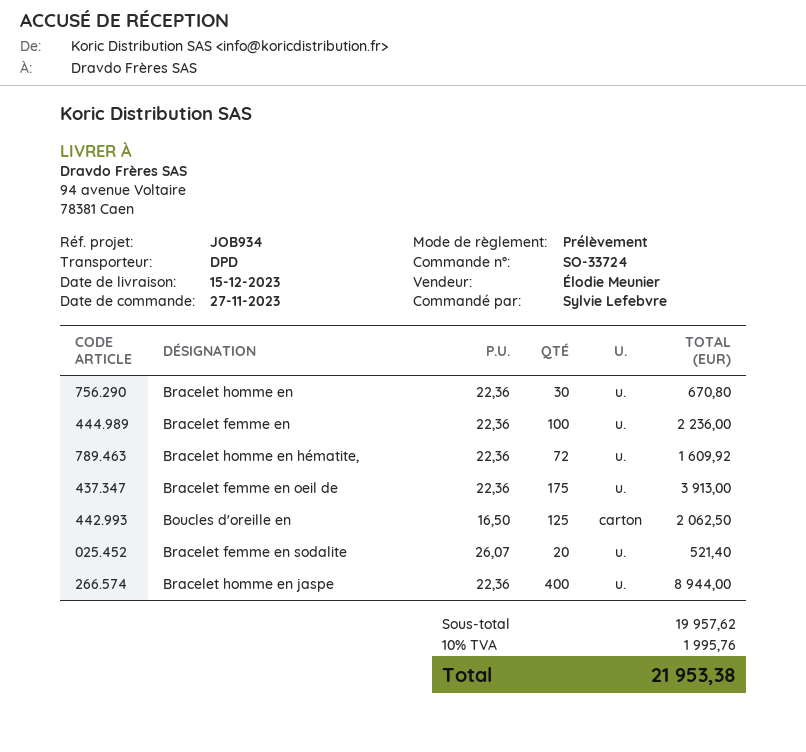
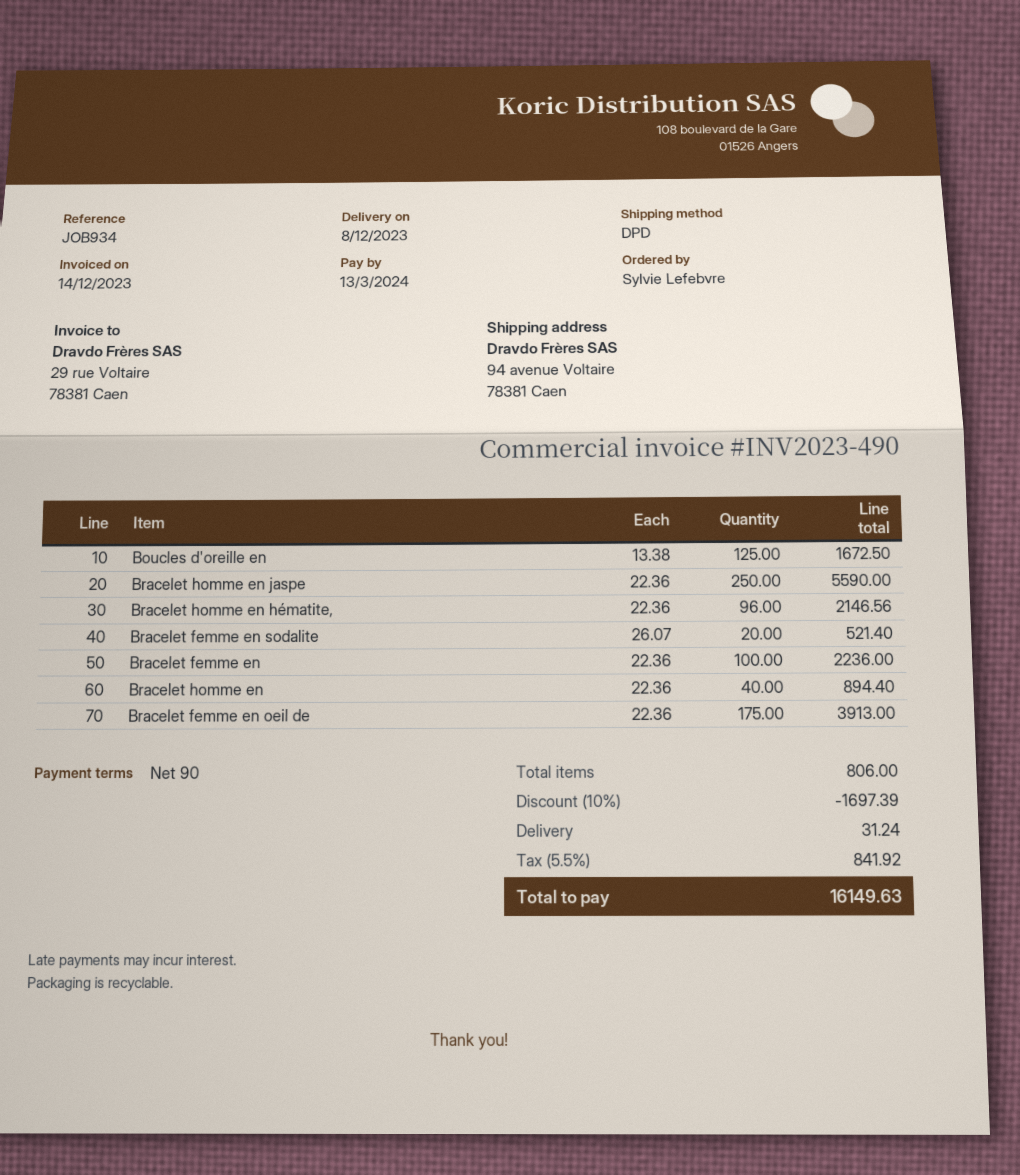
delivery date: 2023-12-15 -> 2023-12-08
Bracelet homme en: 30 x 22.36 = 670.80 -> 40 x 22.36 = 894.40
Bracelet homme en hématite,: 72 x 22.36 = 1609.92 -> 96 x 22.36 = 2146.56
Boucles d'oreille en: 125 x 16.50 = 2062.50 -> 125 x 13.38 = 1672.50
Bracelet homme en jaspe: 400 x 22.36 = 8944.00 -> 250 x 22.36 = 5590.00
discount: none -> 10% = 1697.39
shipping: none -> 31.24
tax: 10% = 1995.76 -> 5.5% = 841.92
total: 21953.38 -> 16149.63

